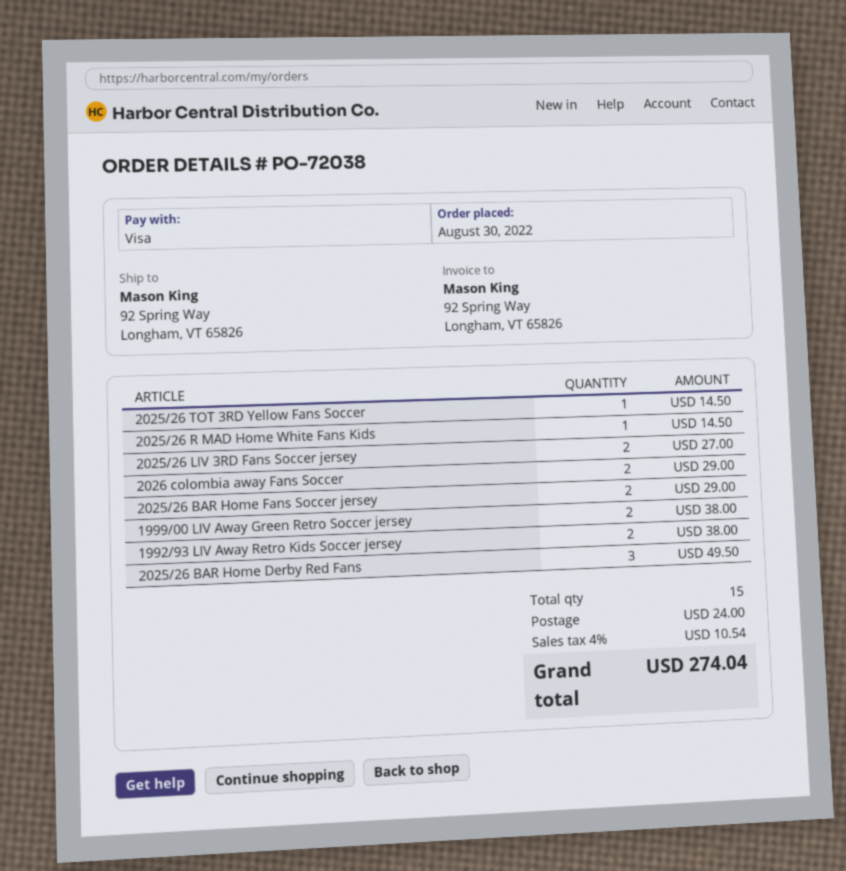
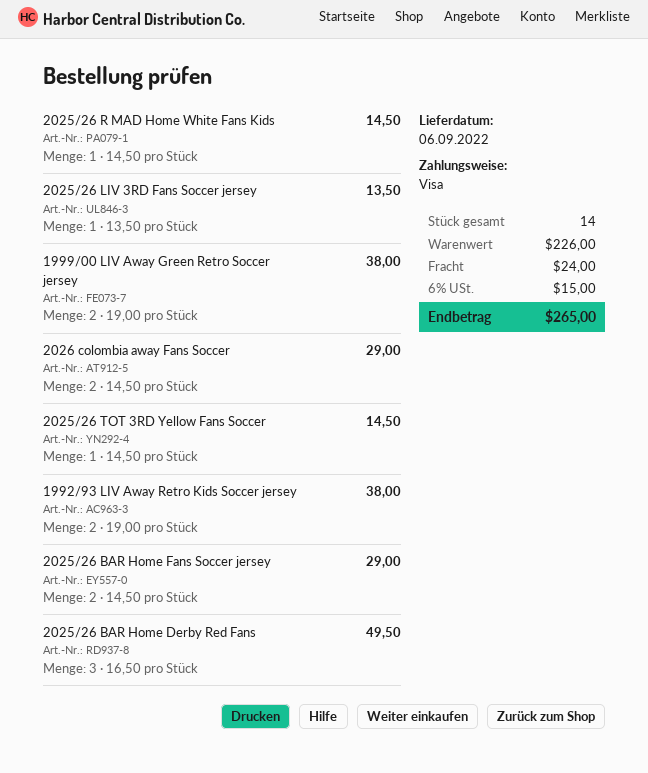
2025/26 LIV 3RD Fans Soccer jersey: 2 for 27.00 -> 1 for 13.50
total quantity: 15 -> 14
tax: 4% = 10.54 -> 6% = 15.00
total: 274.04 -> 265.00

